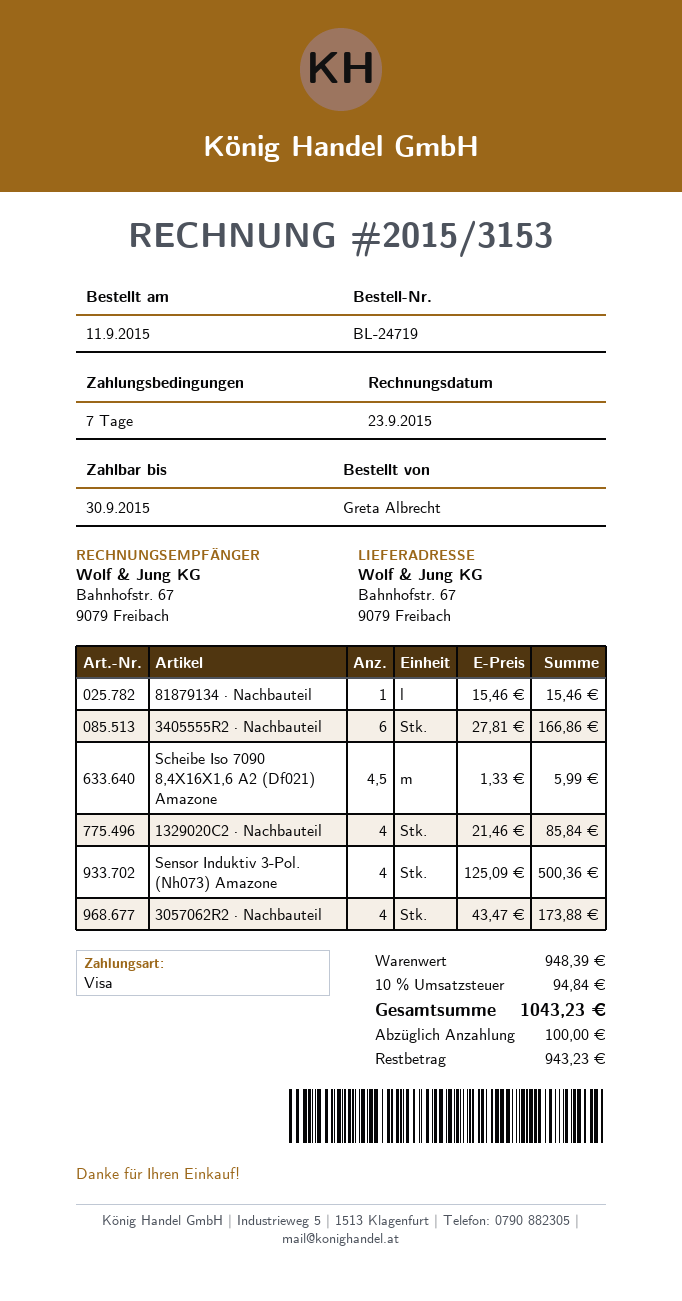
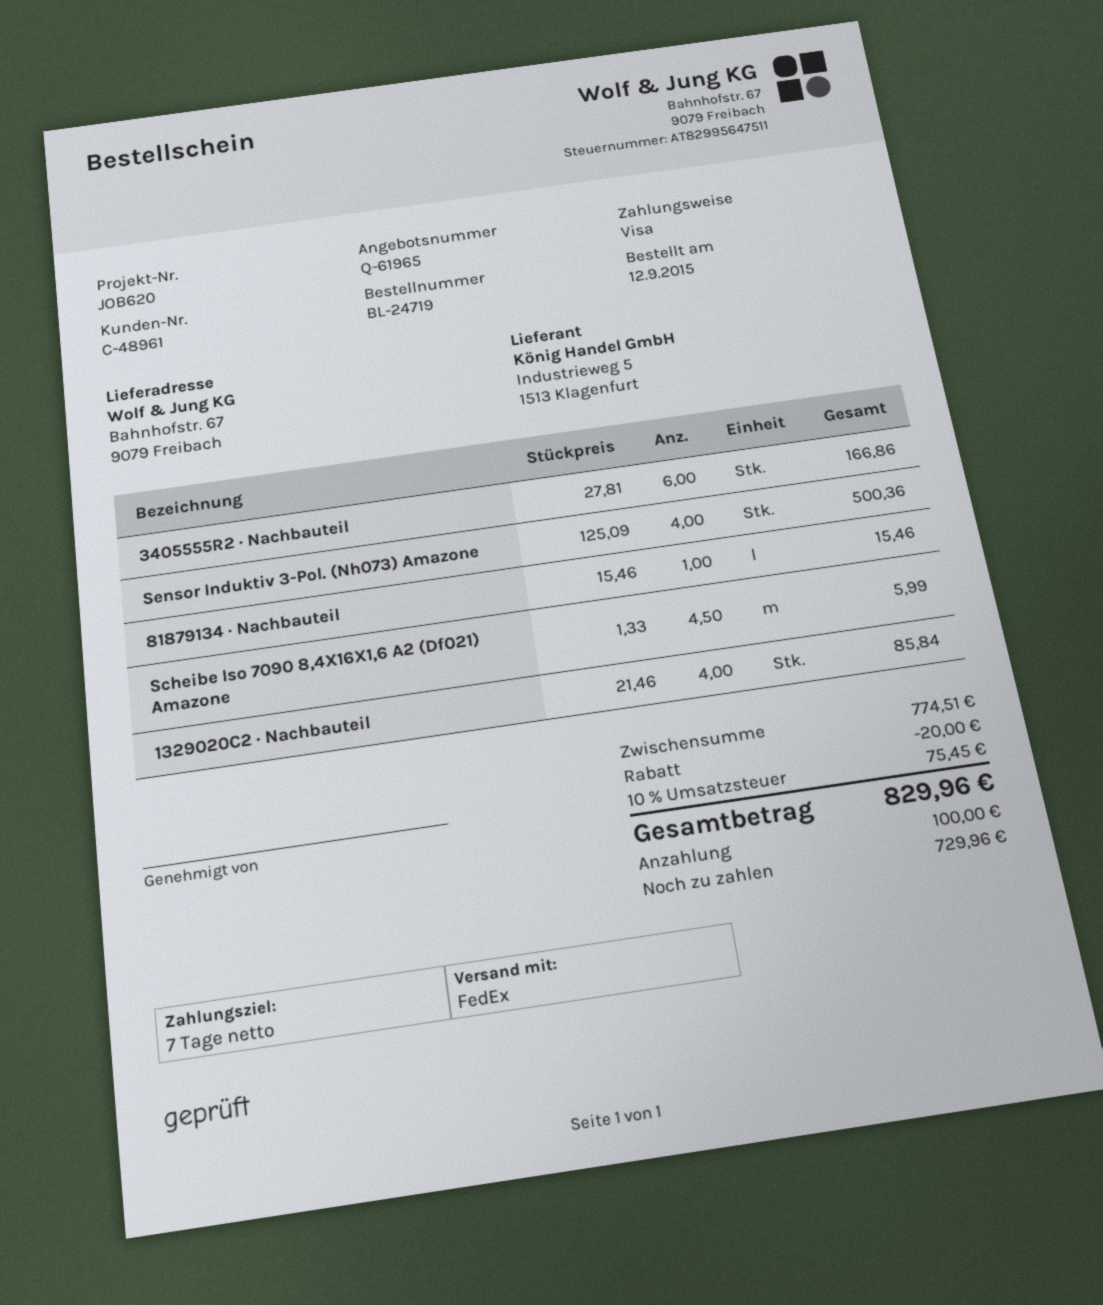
order date: 2015-09-11 -> 2015-09-12
3057062R2 · Nachbauteil: 4 x 43.47 = 173.88 -> none
subtotal: 948.39 -> 774.51
discount: none -> 20.00
tax: 10% = 94.84 -> 10% = 75.45
total: 1043.23 -> 829.96
balance: 943.23 -> 729.96

